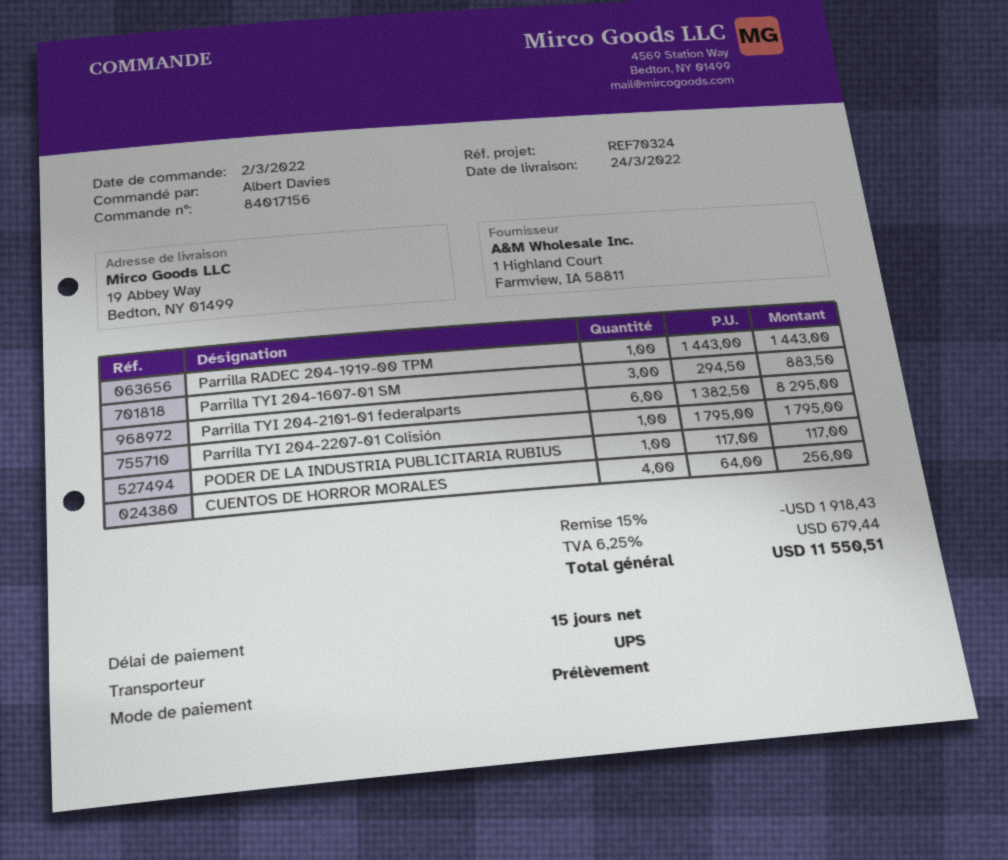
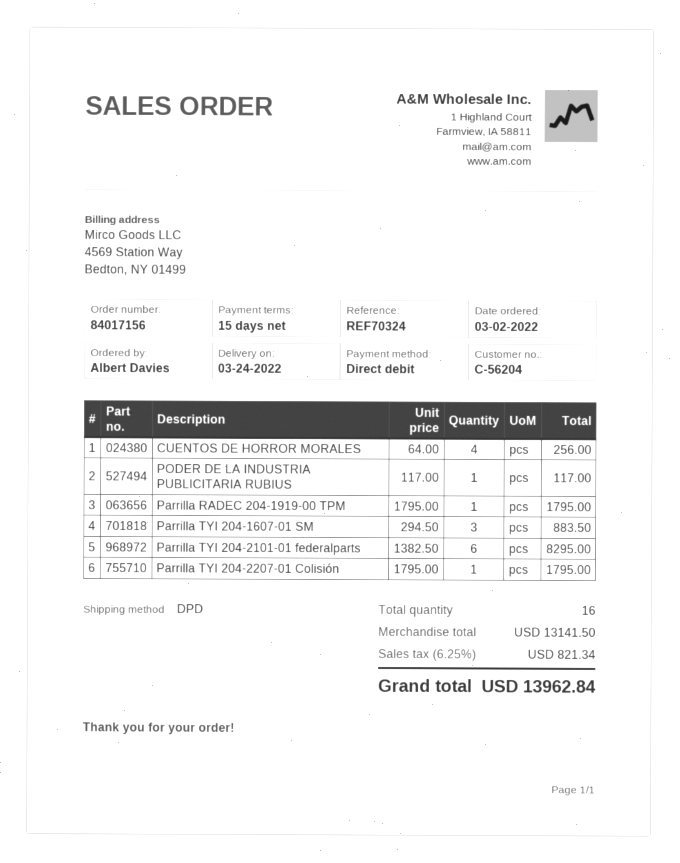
shipping method: UPS -> DPD
Parrilla RADEC 204-1919-00 TPM: 1 x 1443.00 = 1443.00 -> 1 x 1795.00 = 1795.00
discount: 15% = 1918.43 -> none
tax: 6.25% = 679.44 -> 6.25% = 821.34
total: 11550.51 -> 13962.84

